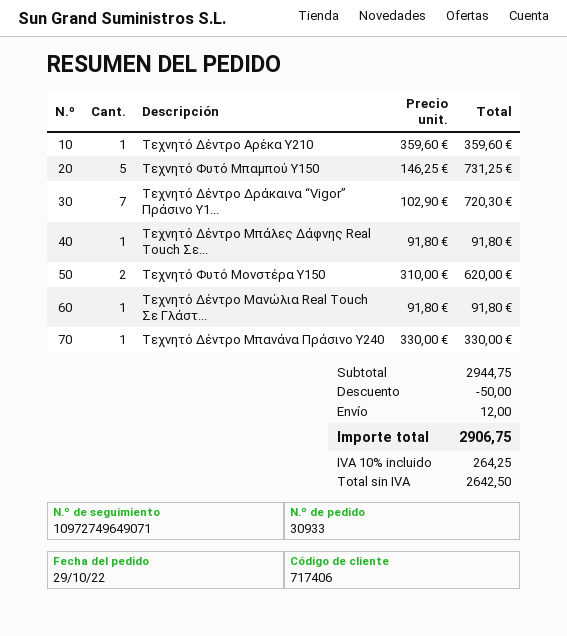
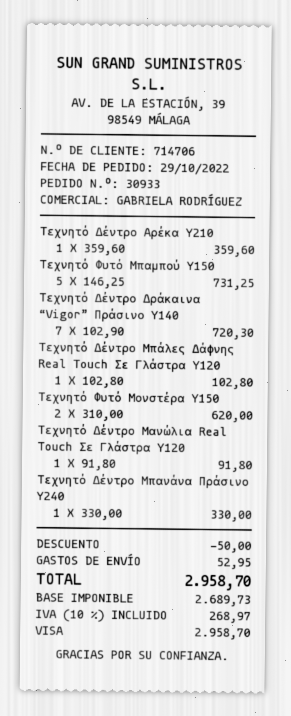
customer number: 717406 -> 714706
Τεχνητό Δέντρο Μπάλες Δάφνης Real Touch Σε...: 1 x 91.80 = 91.80 -> 1 x 102.80 = 102.80
shipping: 12.00 -> 52.95
net: 2642.50 -> 2689.73
tax: 10% = 264.25 -> 10% = 268.97
total: 2906.75 -> 2958.70

